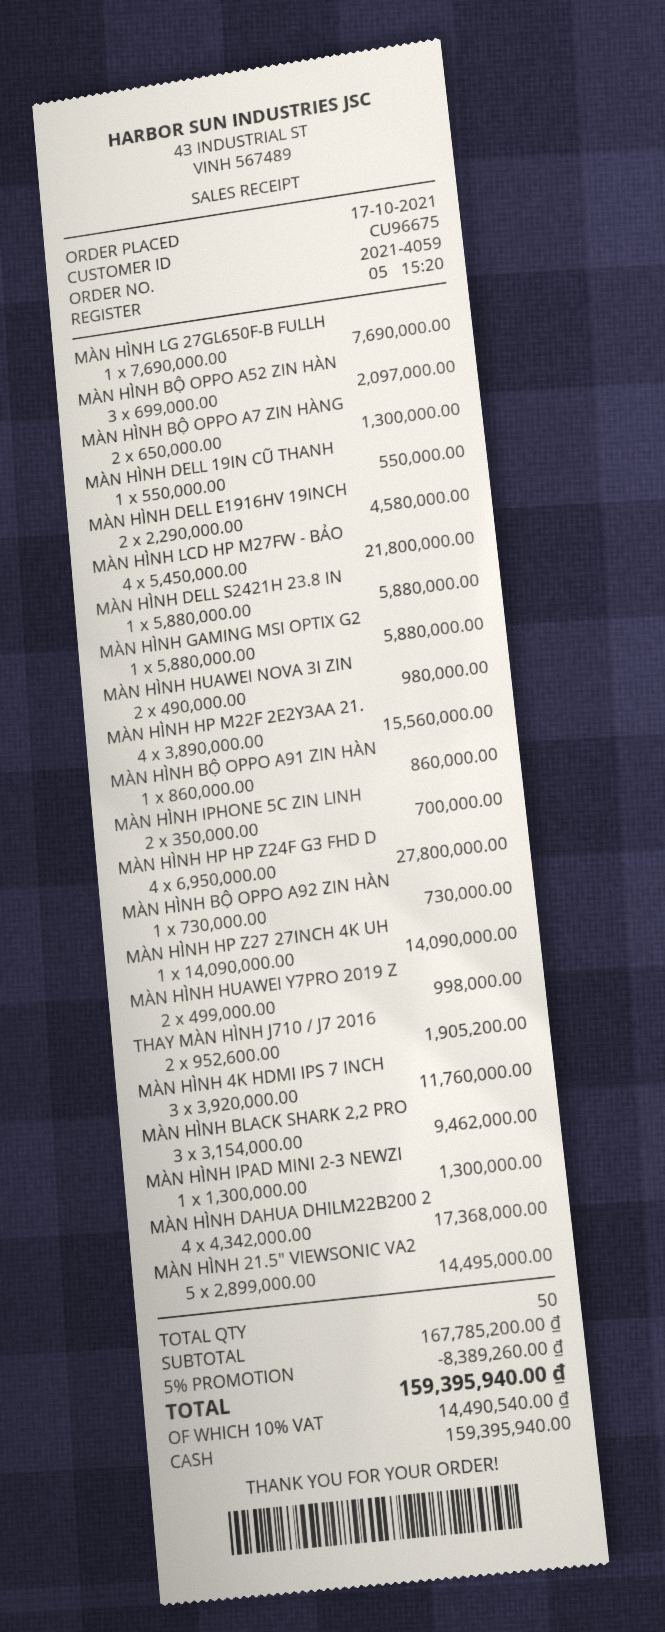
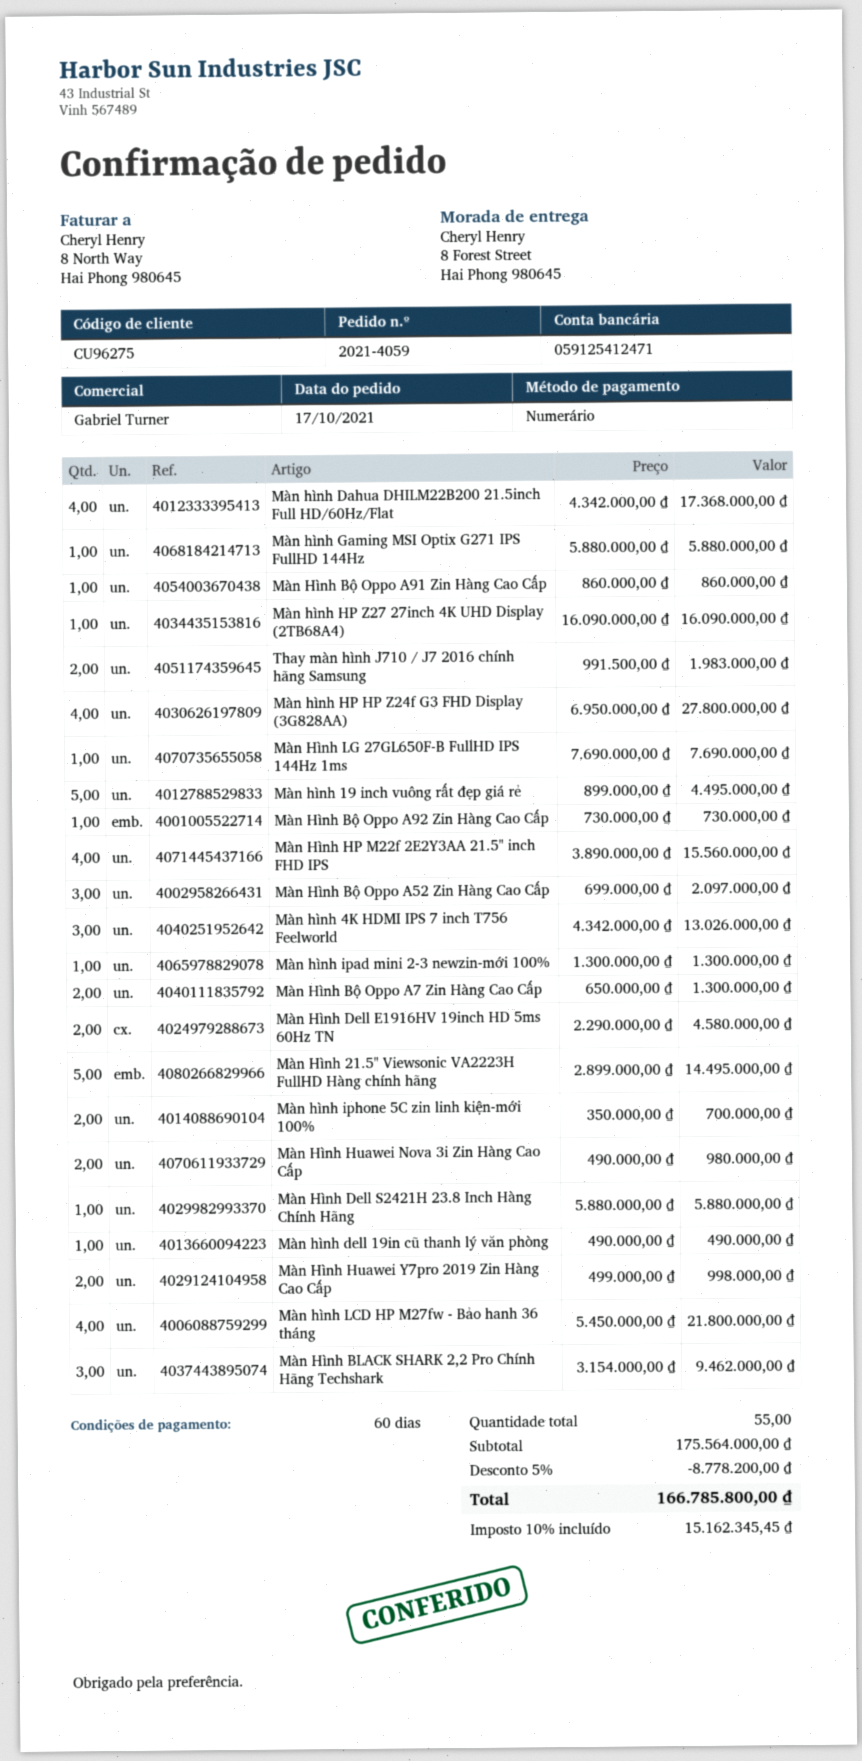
customer number: CU96675 -> CU96275
MÀN HÌNH DELL 19IN CŨ THANH: 1 x 550000.00 = 550000.00 -> 1 x 490000.00 = 490000.00
MÀN HÌNH HP Z27 27INCH 4K UH: 1 x 14090000.00 = 14090000.00 -> 1 x 16090000.00 = 16090000.00
THAY MÀN HÌNH J710 / J7 2016: 2 x 952600.00 = 1905200.00 -> 2 x 991500.00 = 1983000.00
MÀN HÌNH 4K HDMI IPS 7 INCH: 3 x 3920000.00 = 11760000.00 -> 3 x 4342000.00 = 13026000.00
Màn hình 19 inch vuông rất đẹp giá rẻ: none -> 5 x 899000.00 = 4495000.00
total quantity: 50 -> 55
subtotal: 167785200.00 -> 175564000.00
discount: 5% = 8389260.00 -> 5% = 8778200.00
tax: 10% = 14490540.00 -> 10% = 15162345.45
total: 159395940.00 -> 166785800.00

